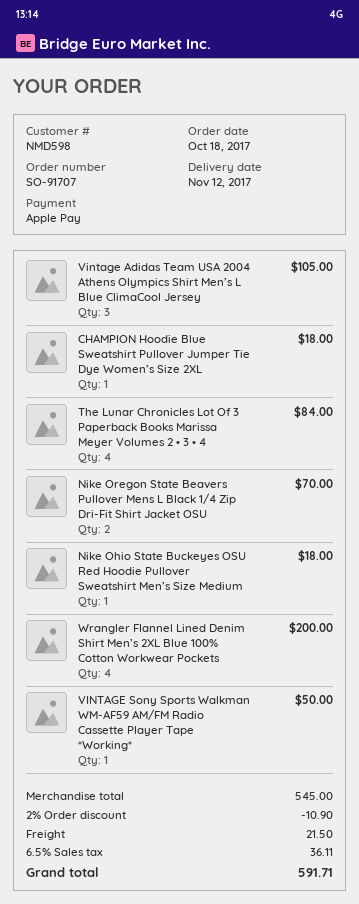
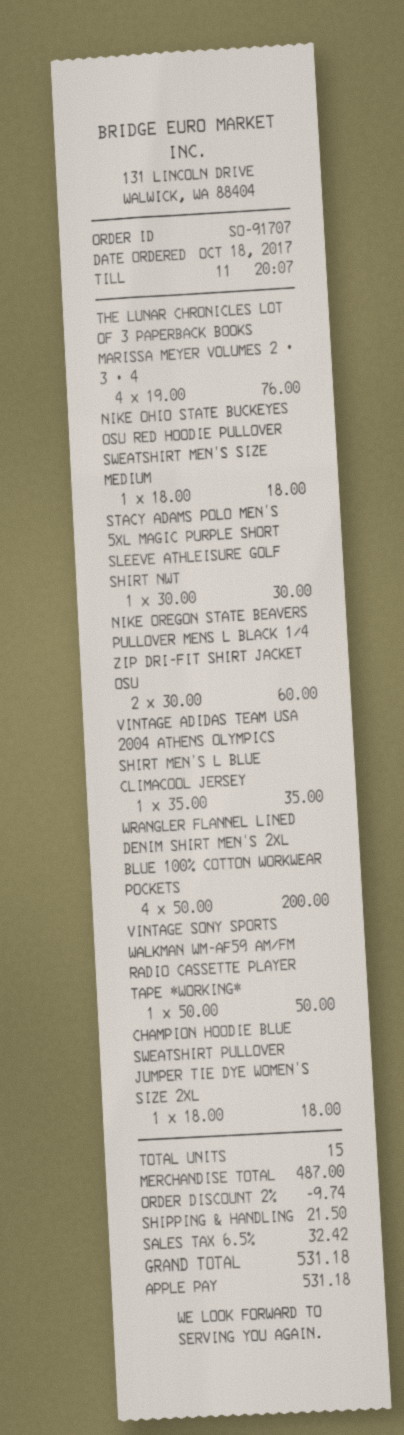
Vintage Adidas Team USA 2004 Athens Olympics Shirt Men’s L Blue ClimaCool Jersey: 3 for 105.00 -> 1 for 35.00
The Lunar Chronicles Lot Of 3 Paperback Books Marissa Meyer Volumes 2 • 3 • 4: 4 for 84.00 -> 4 for 76.00
Nike Oregon State Beavers Pullover Mens L Black 1/4 Zip Dri-Fit Shirt Jacket OSU: 2 for 70.00 -> 2 for 60.00
STACY ADAMS POLO MEN’S 5XL MAGIC PURPLE SHORT SLEEVE ATHLEISURE GOLF SHIRT NWT: none -> 1 for 30.00
subtotal: 545.00 -> 487.00
discount: 2% = 10.90 -> 2% = 9.74
tax: 6.5% = 36.11 -> 6.5% = 32.42
total: 591.71 -> 531.18

